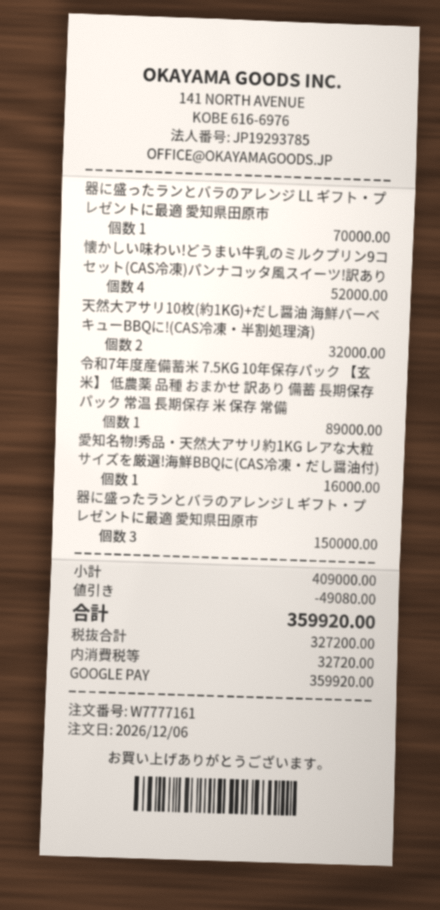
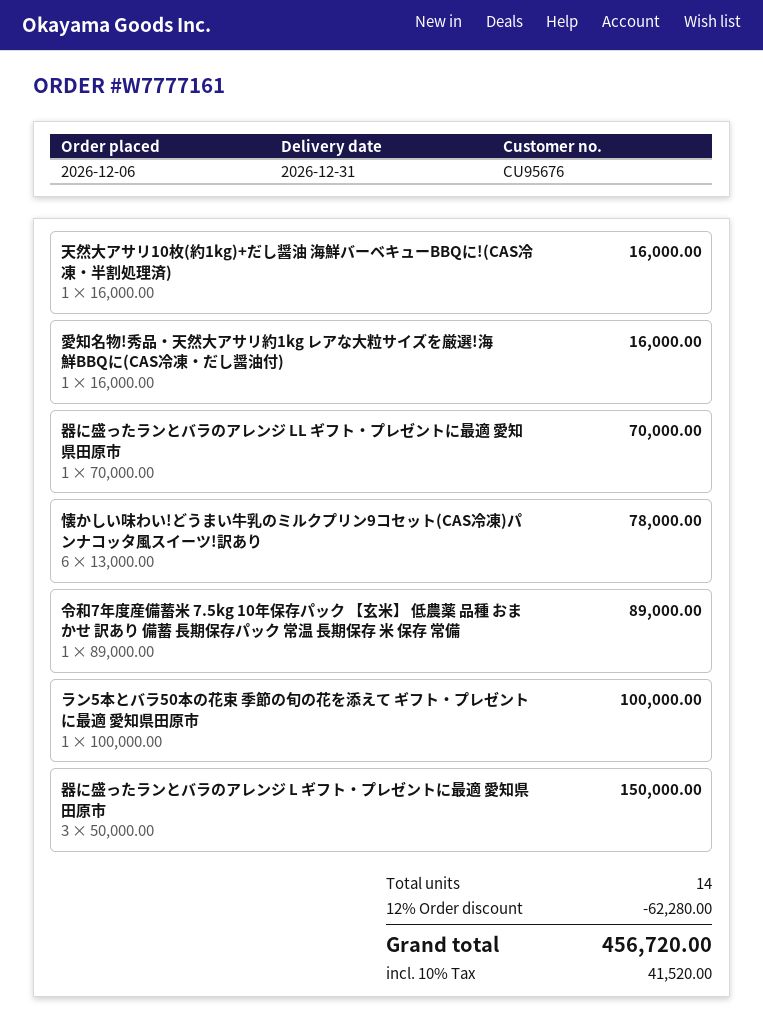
懐かしい味わい!どうまい牛乳のミルクプリン9コセット(CAS冷凍)パンナコッタ風スイーツ!訳あり: 4 for 52000.00 -> 6 for 78000.00
天然大アサリ10枚(約1KG)+だし醤油 海鮮バーベキューBBQに!(CAS冷凍・半割処理済): 2 for 32000.00 -> 1 for 16000.00
ラン5本とバラ50本の花束 季節の旬の花を添えて ギフト・プレゼントに最適 愛知県田原市: none -> 1 for 100000.00
discount: 49080.00 -> 62280.00
tax: 32720.00 -> 41520.00
total: 359920.00 -> 456720.00

